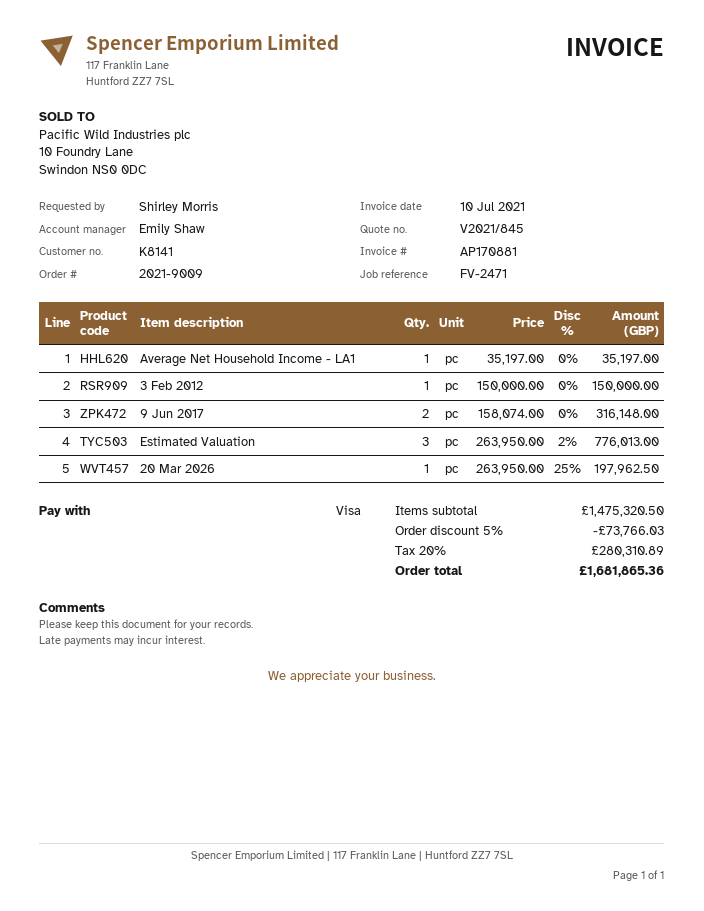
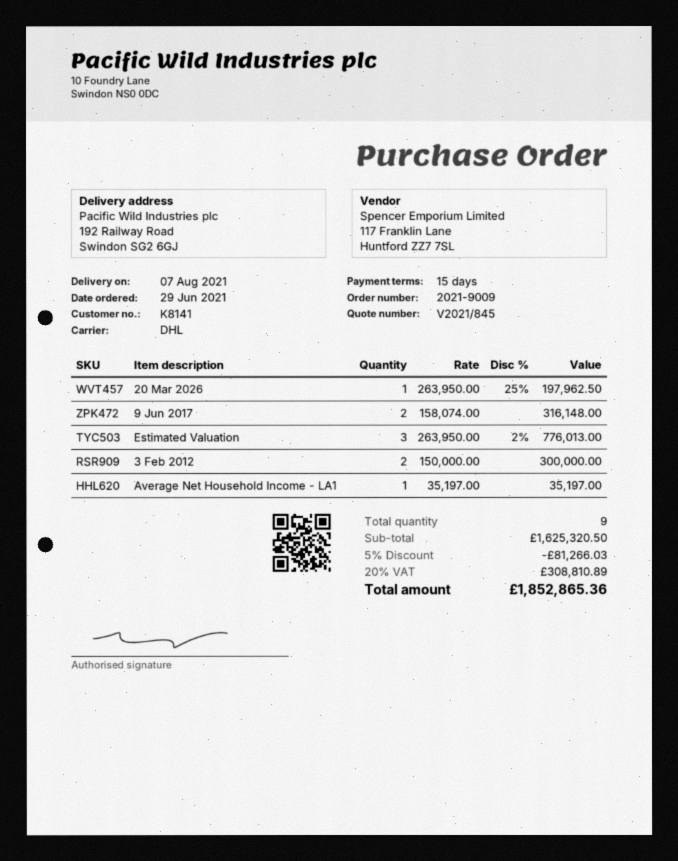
3 Feb 2012: 1 x 150000.00 = 150000.00 -> 2 x 150000.00 = 300000.00
subtotal: 1475320.50 -> 1625320.50
discount: 5% = 73766.03 -> 5% = 81266.03
tax: 20% = 280310.89 -> 20% = 308810.89
total: 1681865.36 -> 1852865.36

